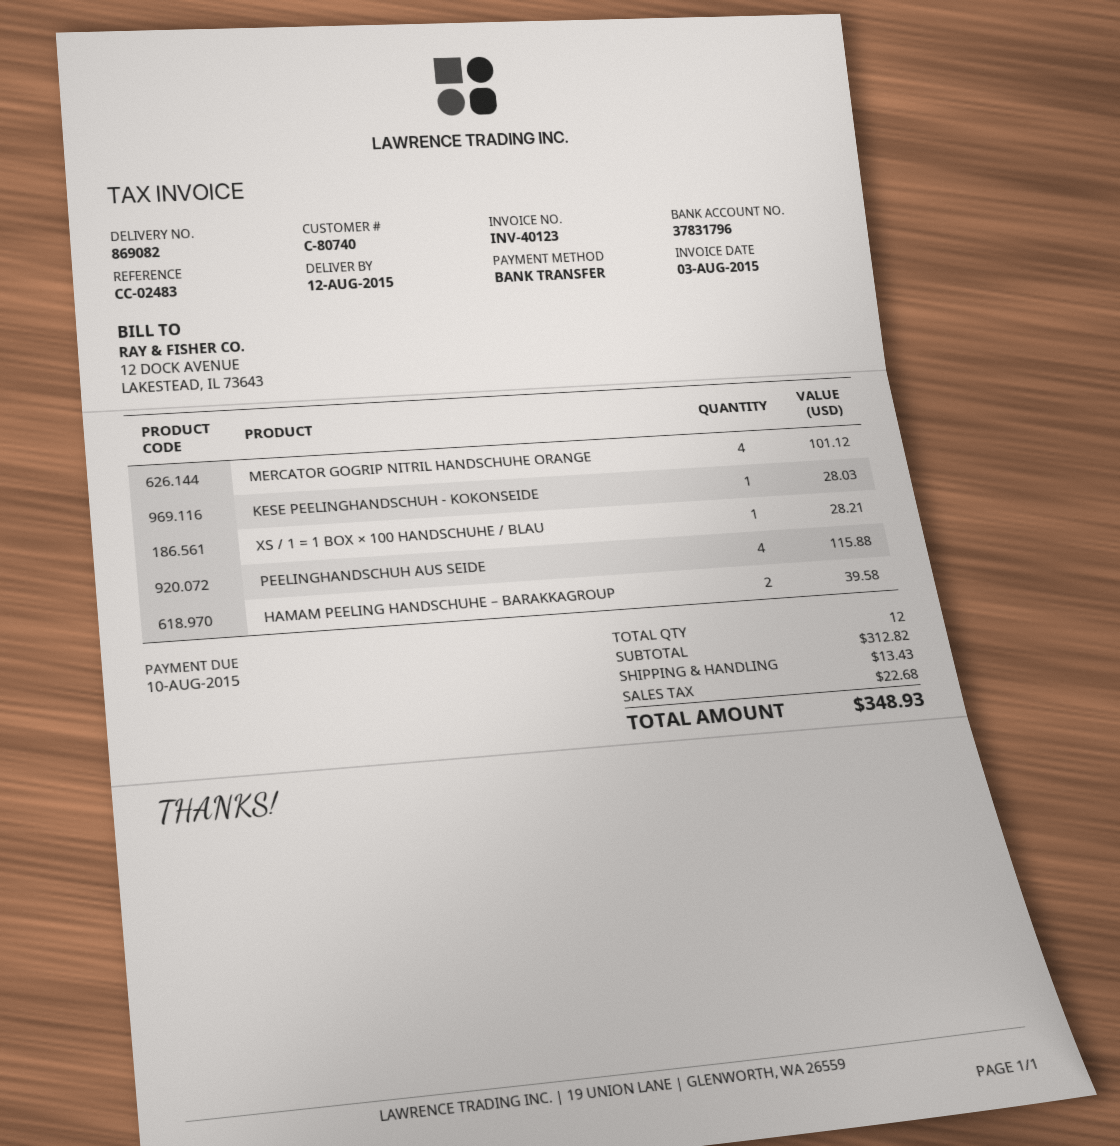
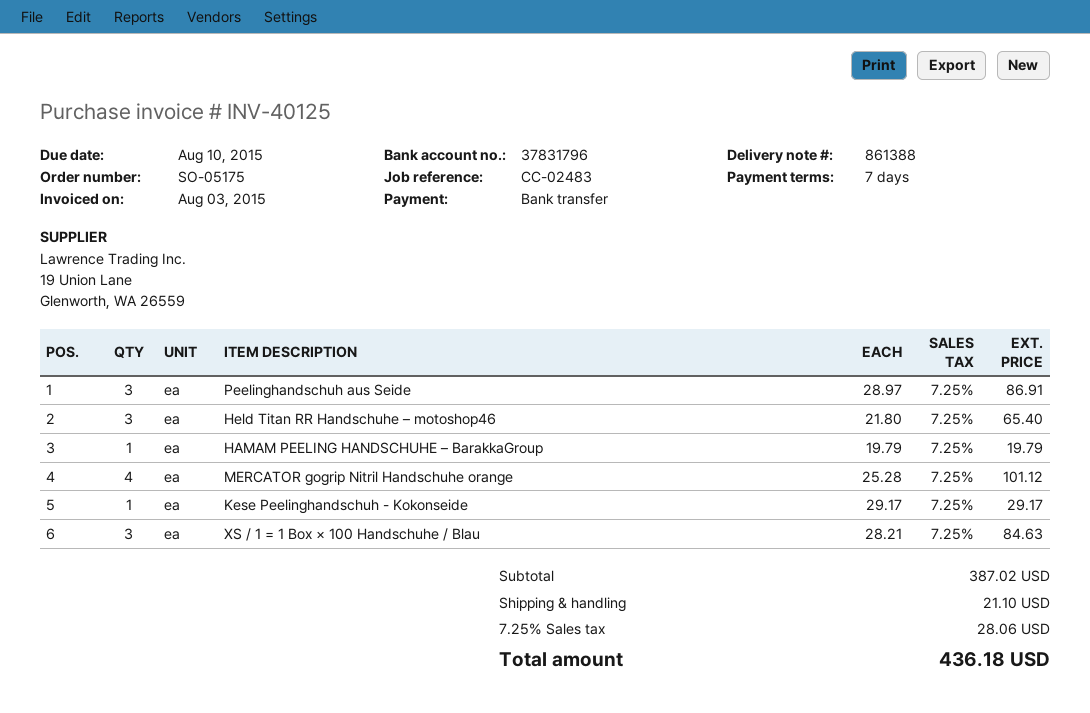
delivery note number: 869082 -> 861388
invoice number: INV-40123 -> INV-40125
KESE PEELINGHANDSCHUH - KOKONSEIDE: 1 for 28.03 -> 1 for 29.17
XS / 1 = 1 BOX × 100 HANDSCHUHE / BLAU: 1 for 28.21 -> 3 for 84.63
PEELINGHANDSCHUH AUS SEIDE: 4 for 115.88 -> 3 for 86.91
HAMAM PEELING HANDSCHUHE – BARAKKAGROUP: 2 for 39.58 -> 1 for 19.79
Held Titan RR Handschuhe – motoshop46: none -> 3 for 65.40
subtotal: 312.82 -> 387.02
shipping: 13.43 -> 21.10
tax: 22.68 -> 28.06
total: 348.93 -> 436.18

